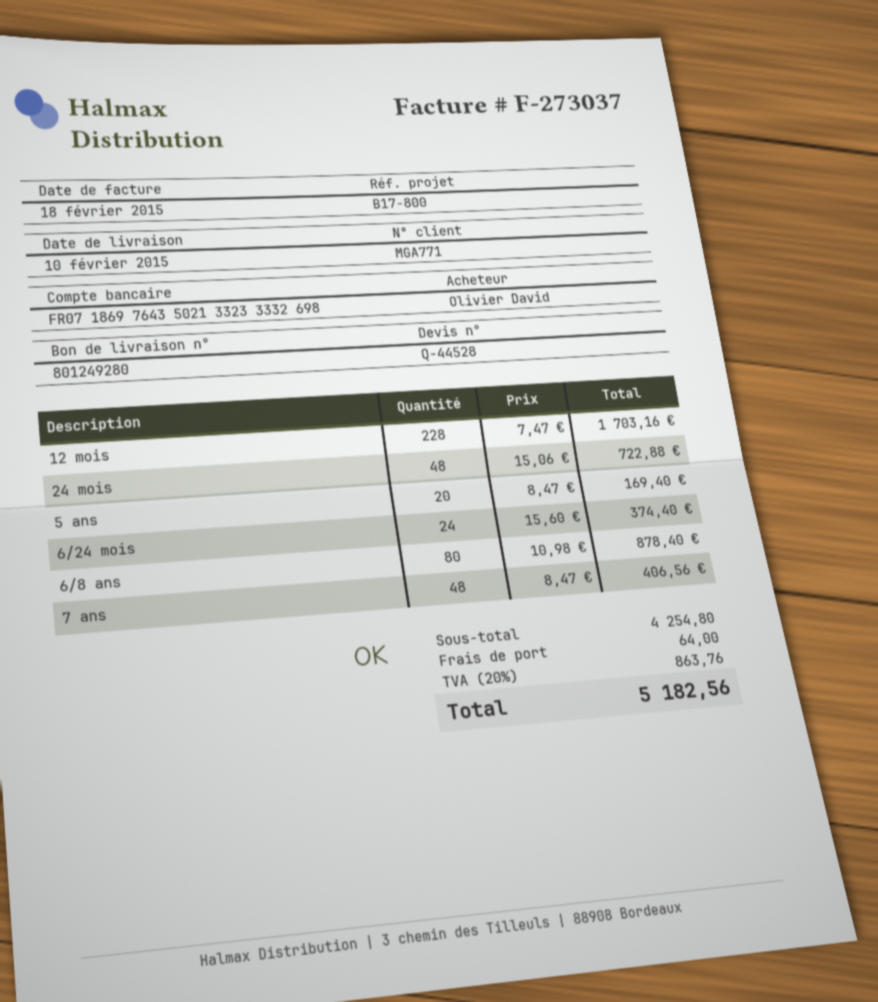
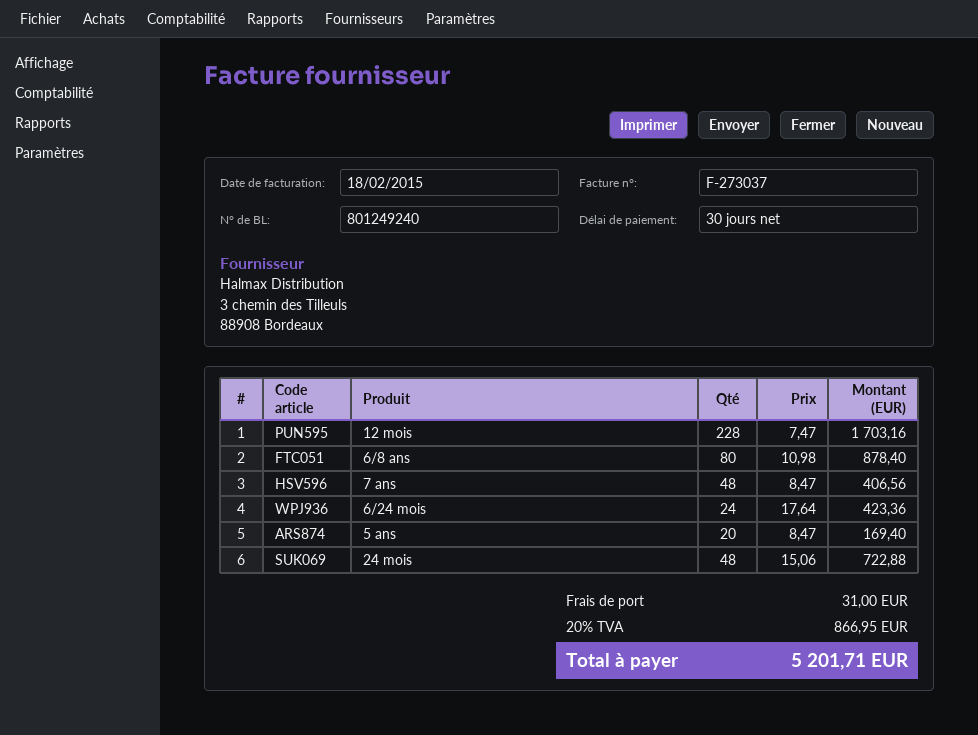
delivery note number: 801249280 -> 801249240
6/24 mois: 24 x 15.60 = 374.40 -> 24 x 17.64 = 423.36
shipping: 64.00 -> 31.00
tax: 20% = 863.76 -> 20% = 866.95
total: 5182.56 -> 5201.71

